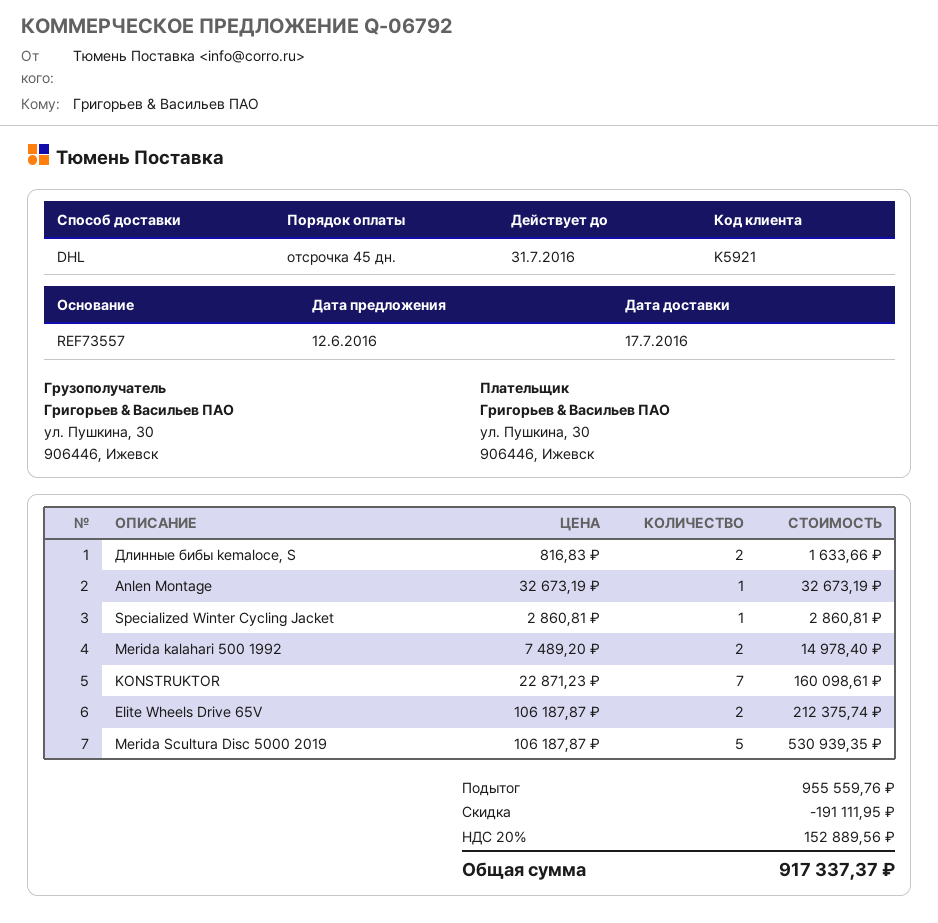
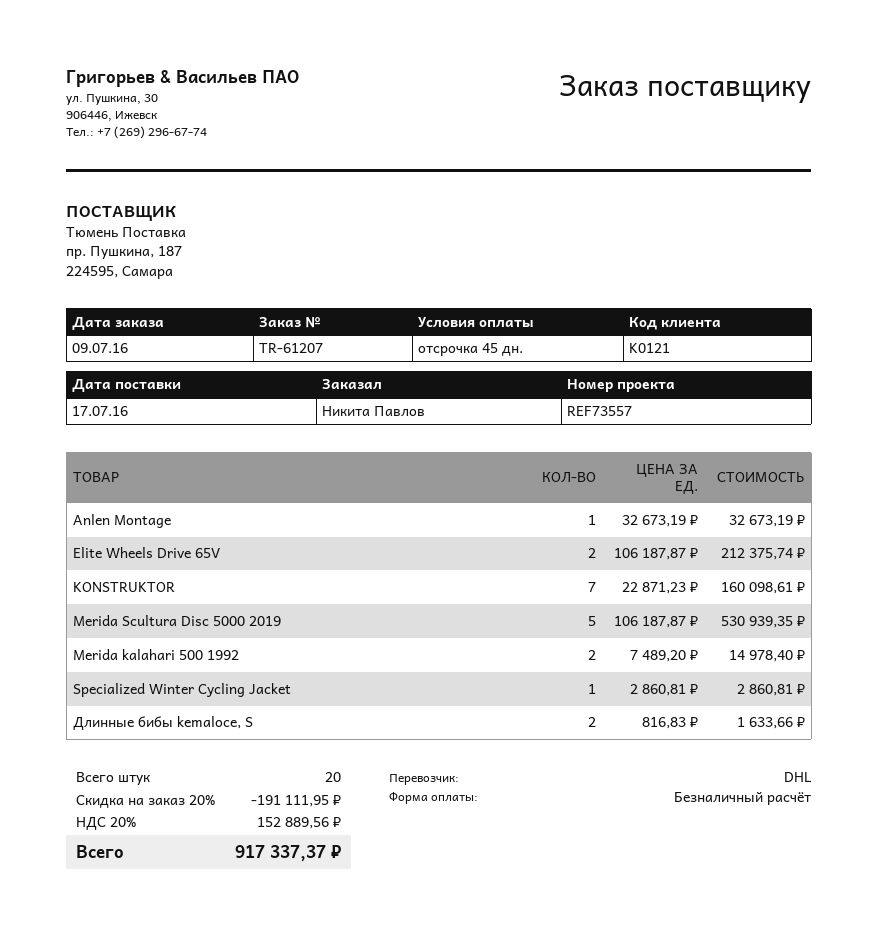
customer number: K5921 -> K0121

